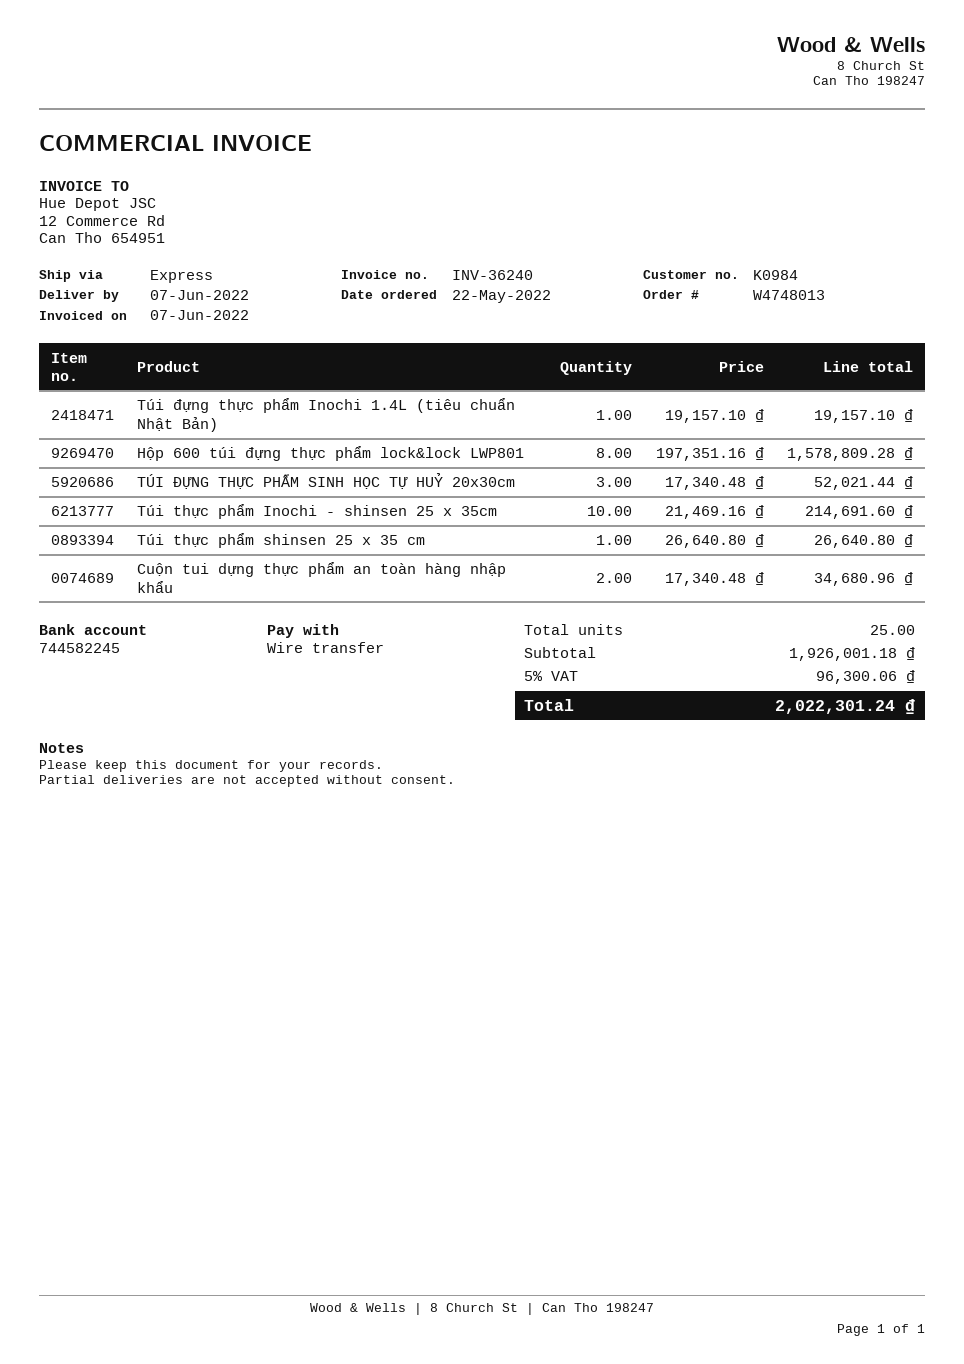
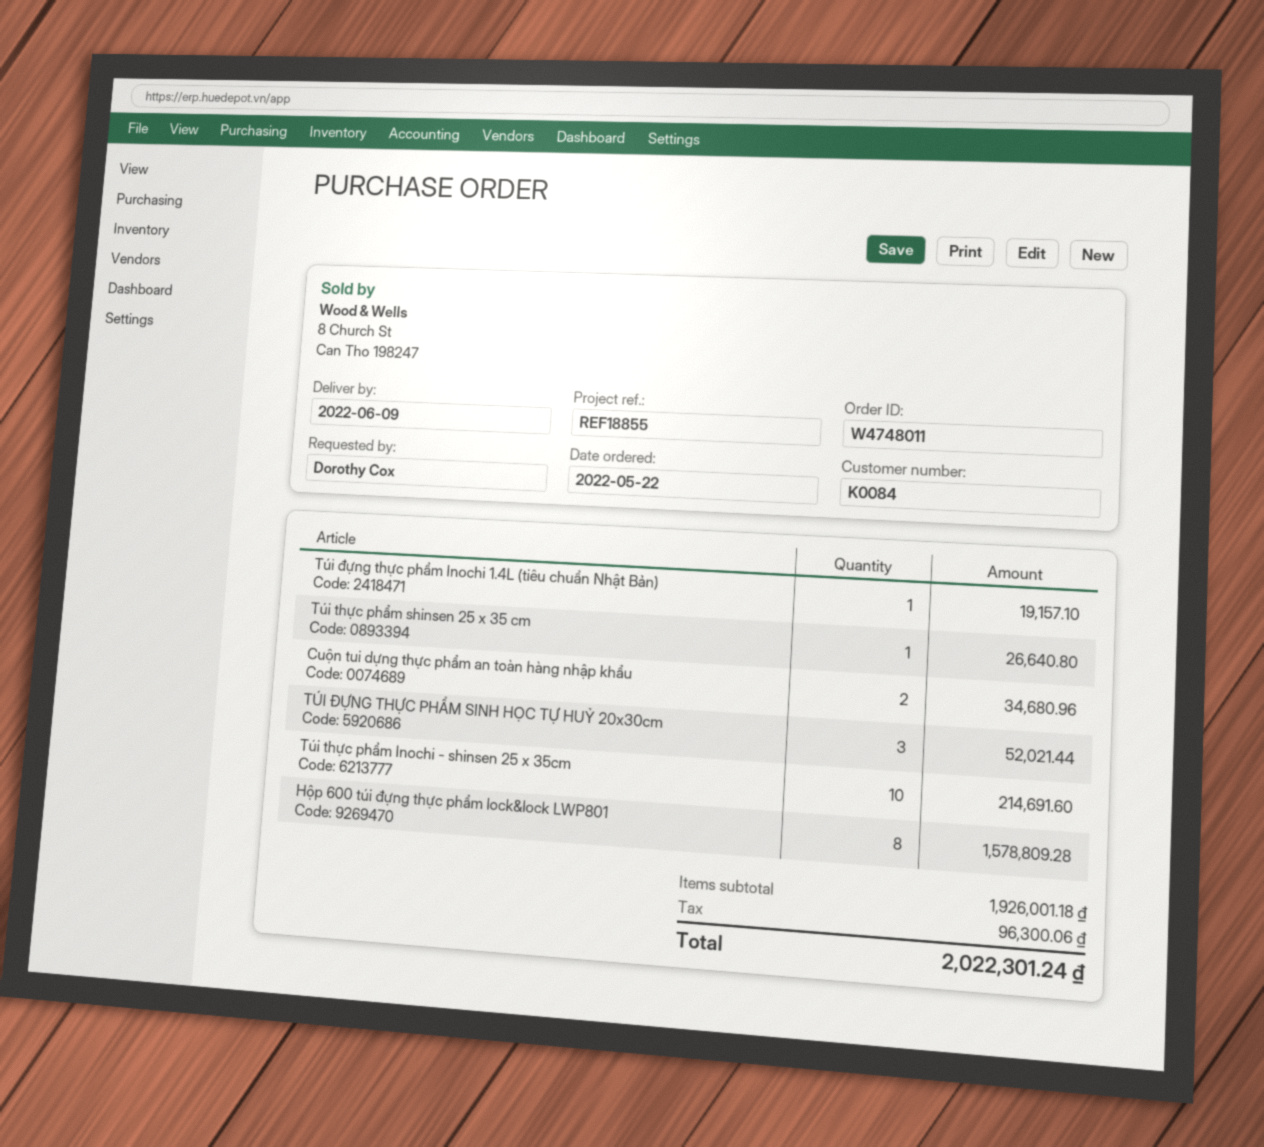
order number: W4748013 -> W4748011
delivery date: 2022-06-07 -> 2022-06-09
customer number: K0984 -> K0084

